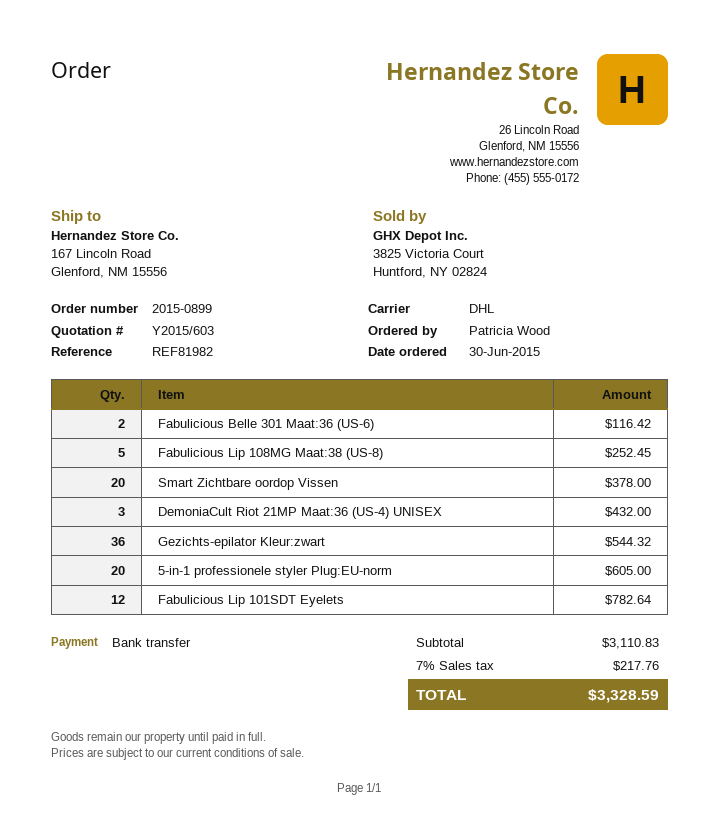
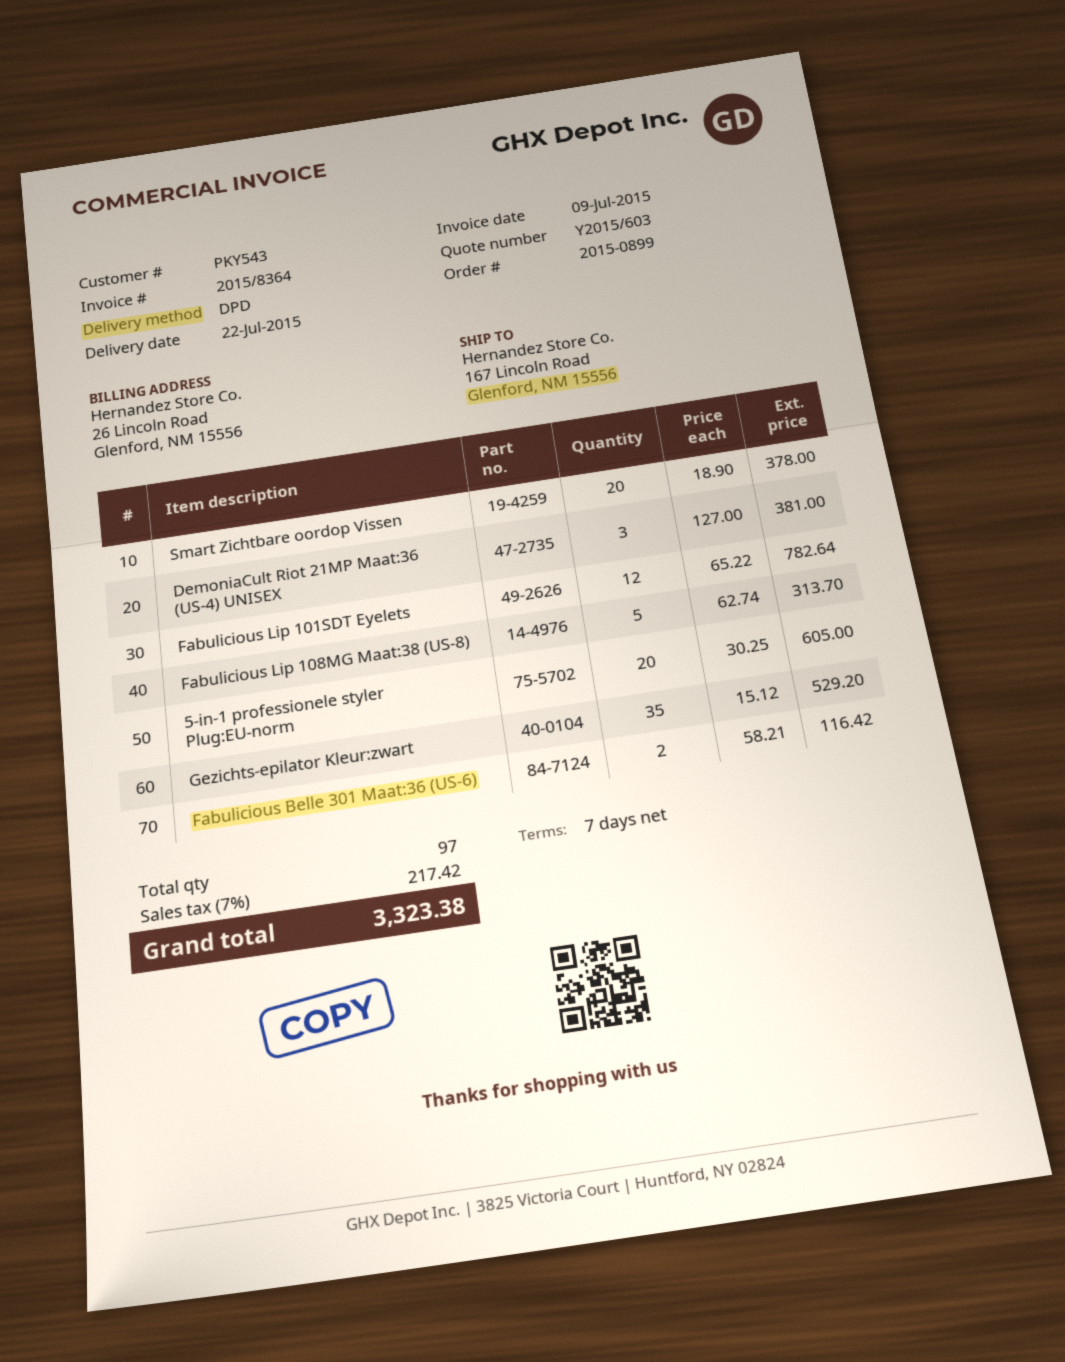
shipping method: DHL -> DPD
Fabulicious Lip 108MG Maat:38 (US-8): 5 for 252.45 -> 5 for 313.70
DemoniaCult Riot 21MP Maat:36 (US-4) UNISEX: 3 for 432.00 -> 3 for 381.00
Gezichts-epilator Kleur:zwart: 36 for 544.32 -> 35 for 529.20
tax: 7% = 217.76 -> 7% = 217.42
total: 3328.59 -> 3323.38

